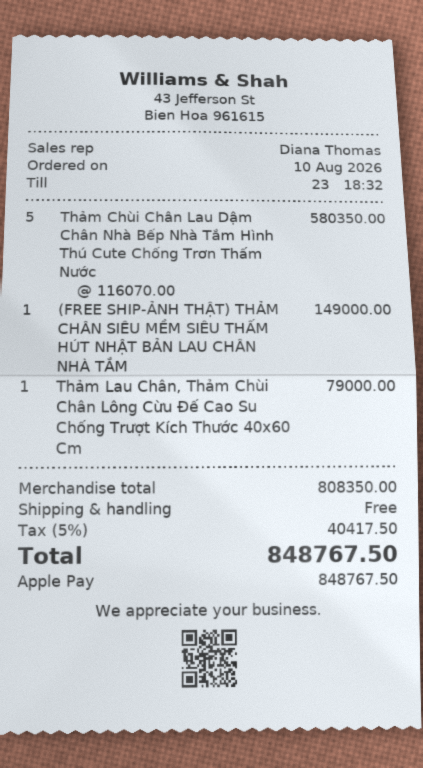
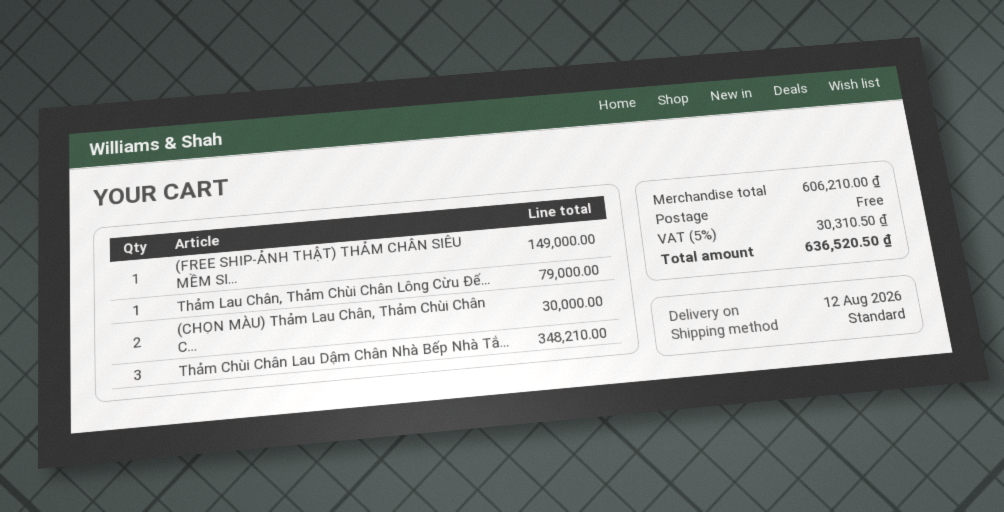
Thảm Chùi Chân Lau Dậm Chân Nhà Bếp Nhà Tắm Hình Thú Cute Chống Trơn Thấm Nước: 5 for 580350.00 -> 3 for 348210.00
(CHỌN MÀU) Thảm Lau Chân, Thảm Chùi Chân C...: none -> 2 for 30000.00
subtotal: 808350.00 -> 606210.00
tax: 5% = 40417.50 -> 5% = 30310.50
total: 848767.50 -> 636520.50

